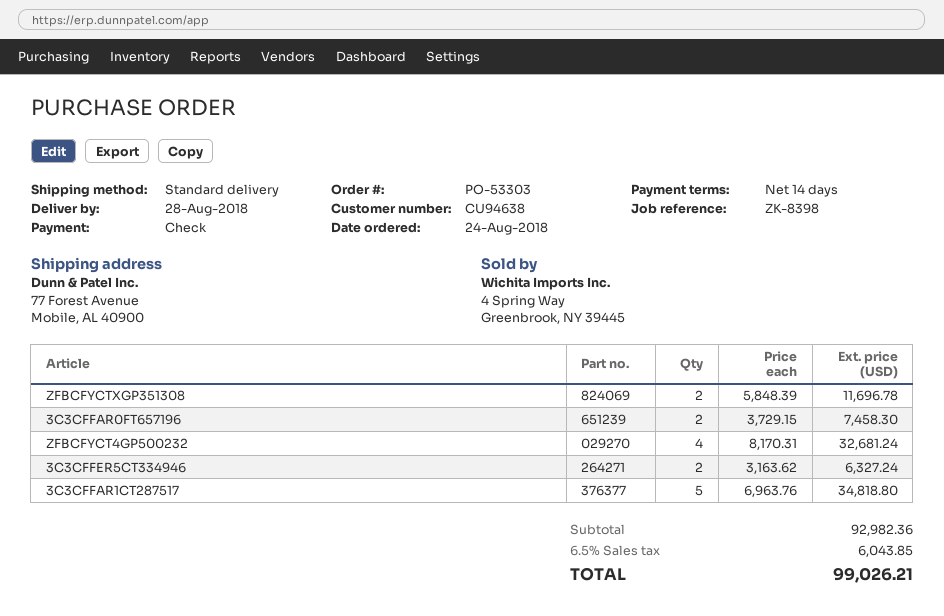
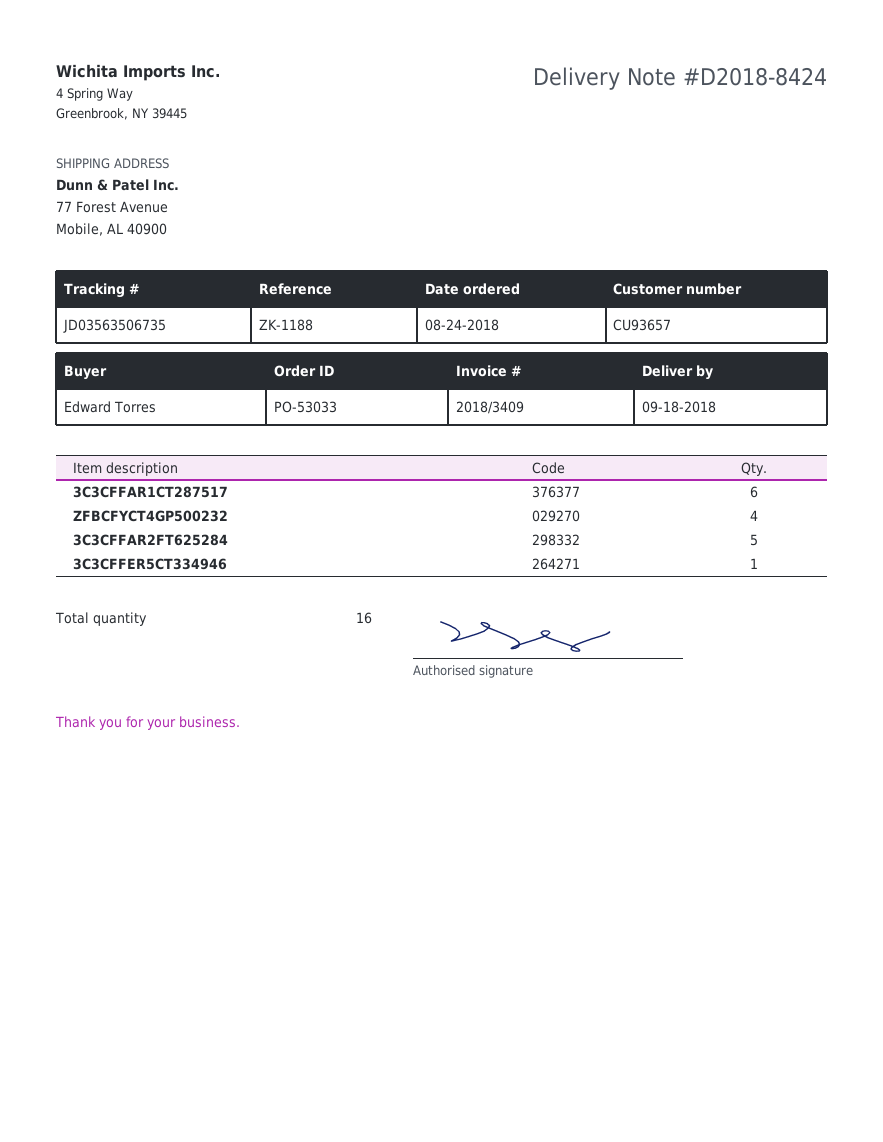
order number: PO-53303 -> PO-53033
delivery date: 2018-08-28 -> 2018-09-18
customer number: CU94638 -> CU93657
reference: ZK-8398 -> ZK-1188
ZFBCFYCTXGP351308: 2 -> none
3C3CFFAR0FT657196: 2 -> none
3C3CFFER5CT334946: 2 -> 1
3C3CFFAR1CT287517: 5 -> 6
3C3CFFAR2FT625284: none -> 5

